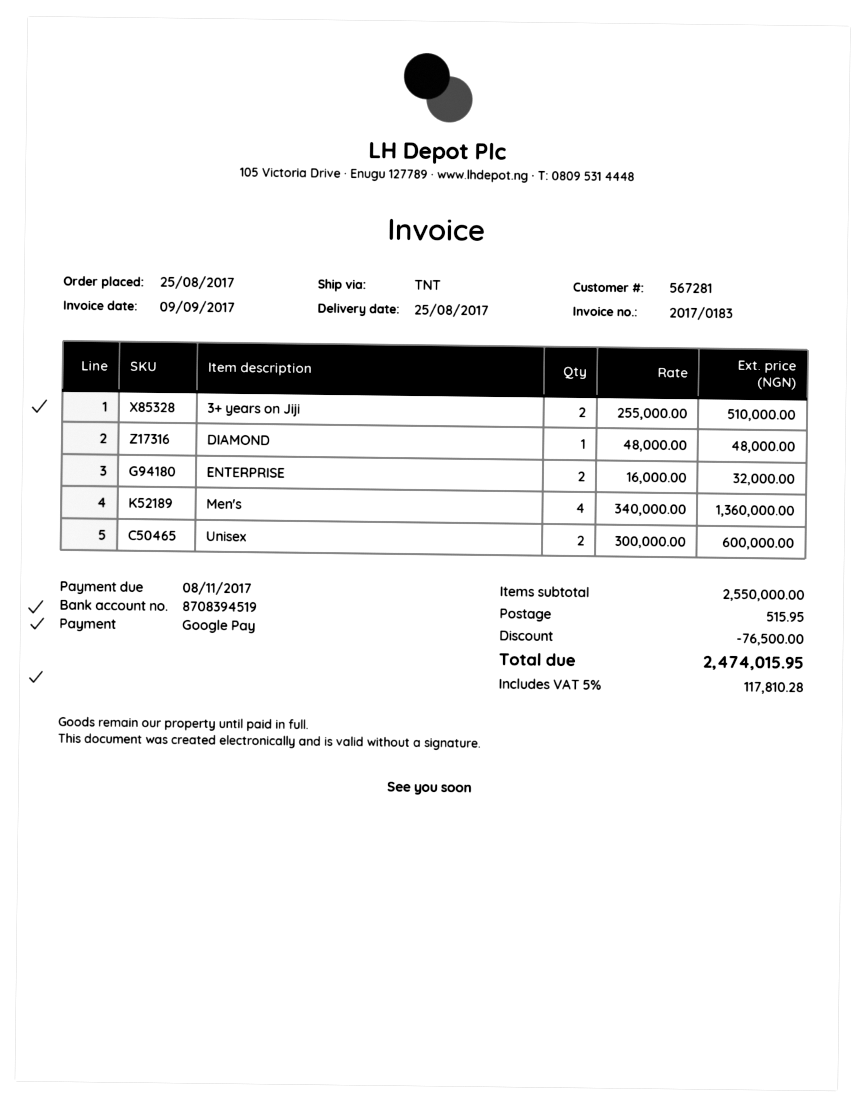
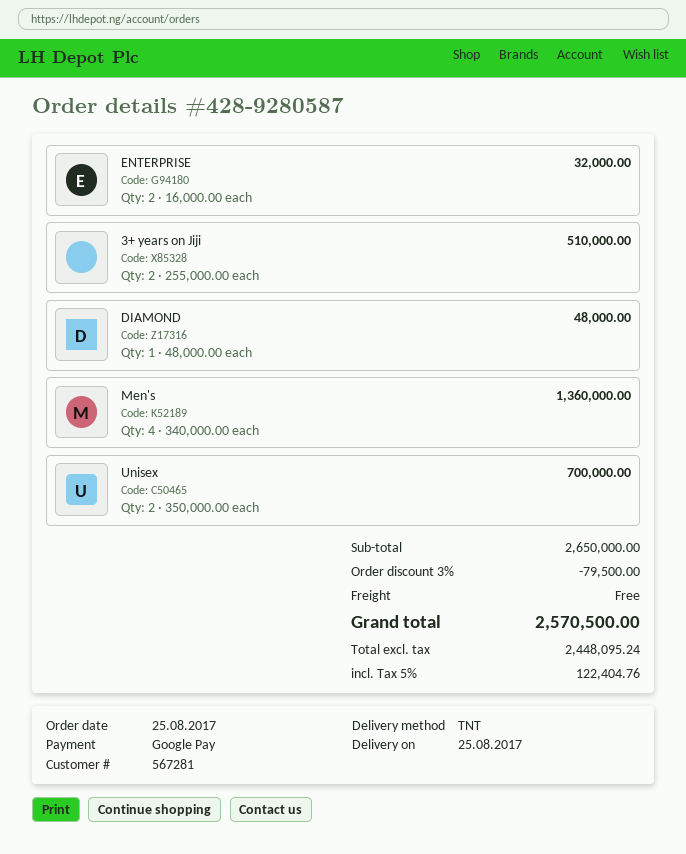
Unisex: 2 x 300000.00 = 600000.00 -> 2 x 350000.00 = 700000.00
subtotal: 2550000.00 -> 2650000.00
discount: 76500.00 -> 79500.00
shipping: 515.95 -> 0.00
tax: 5% = 117810.28 -> 5% = 122404.76
total: 2474015.95 -> 2570500.00

